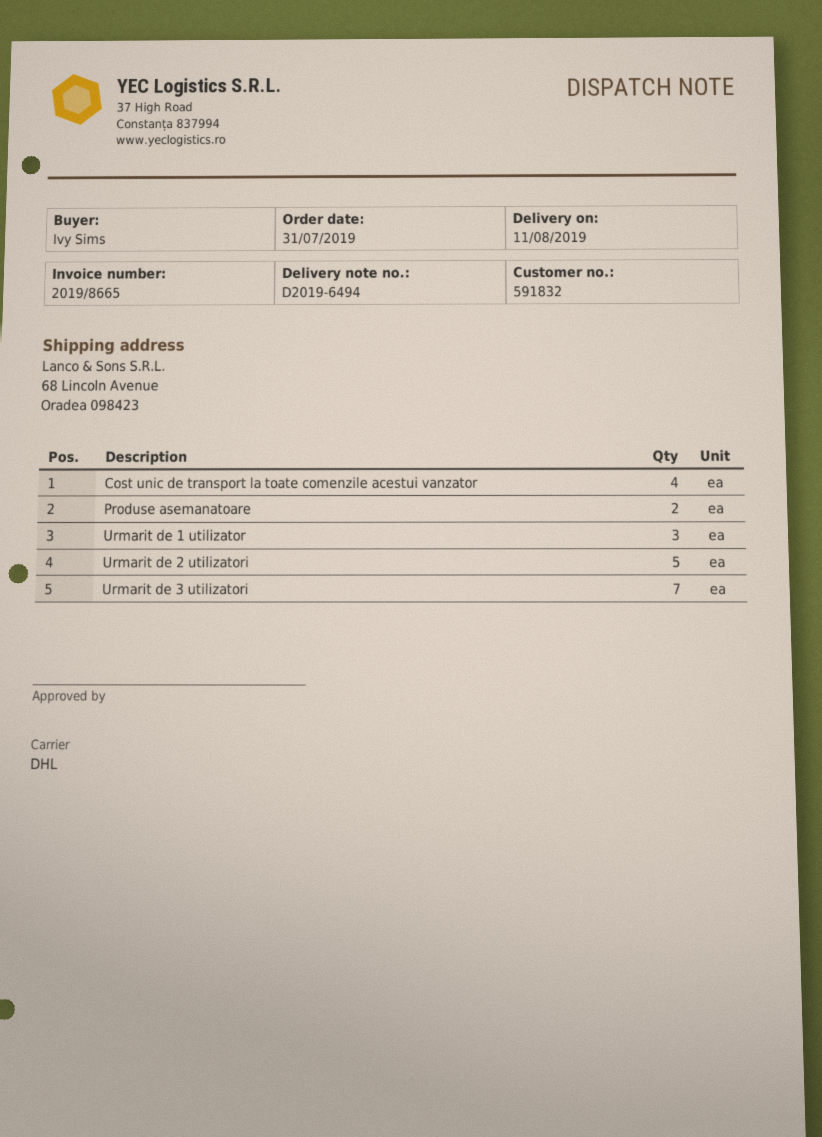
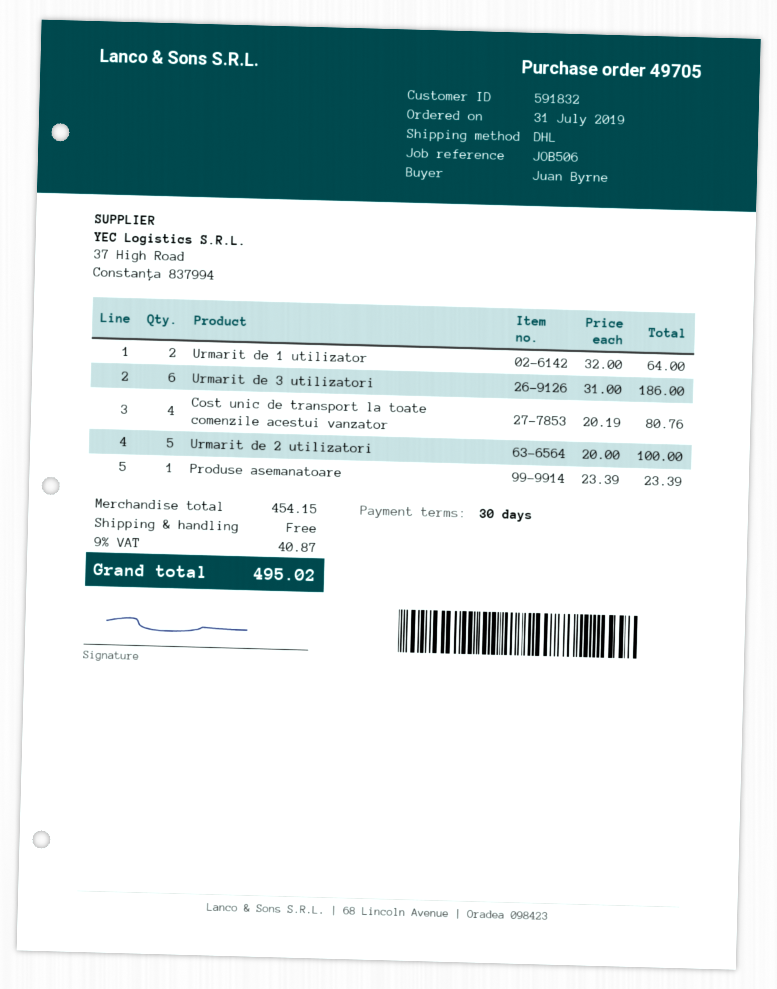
ordered by: Ivy Sims -> Juan Byrne
Produse asemanatoare: 2 -> 1
Urmarit de 1 utilizator: 3 -> 2
Urmarit de 3 utilizatori: 7 -> 6

